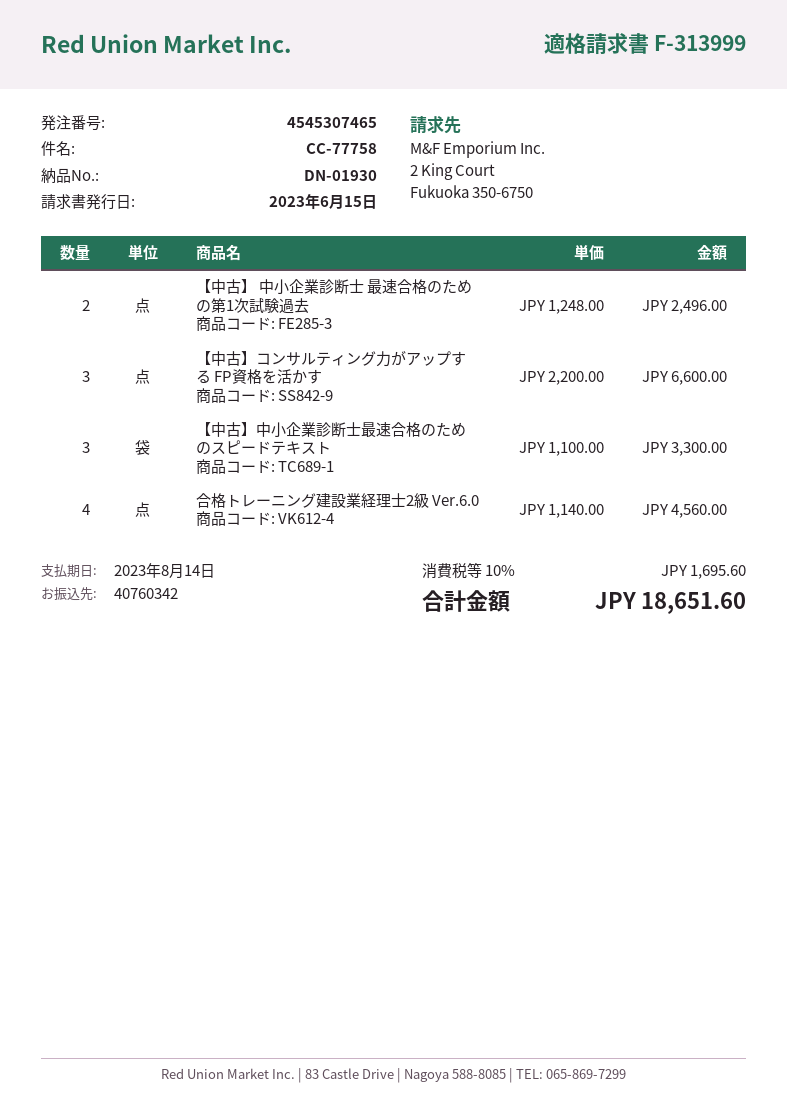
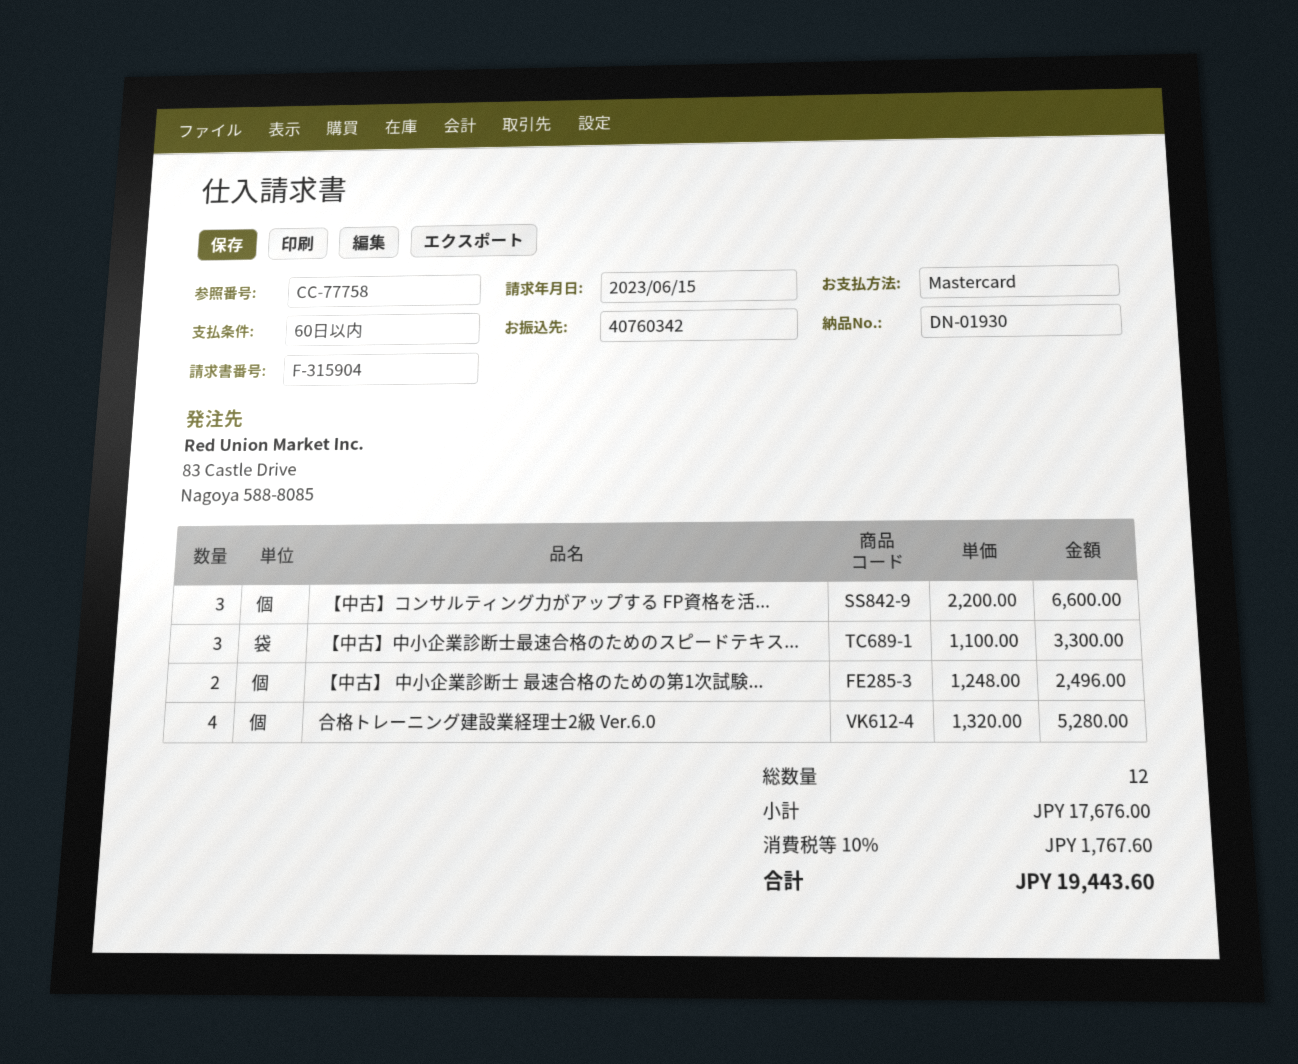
invoice number: F-313999 -> F-315904
合格トレーニング建設業経理士2級 Ver.6.0: 4 x 1140.00 = 4560.00 -> 4 x 1320.00 = 5280.00
tax: 10% = 1695.60 -> 10% = 1767.60
total: 18651.60 -> 19443.60

